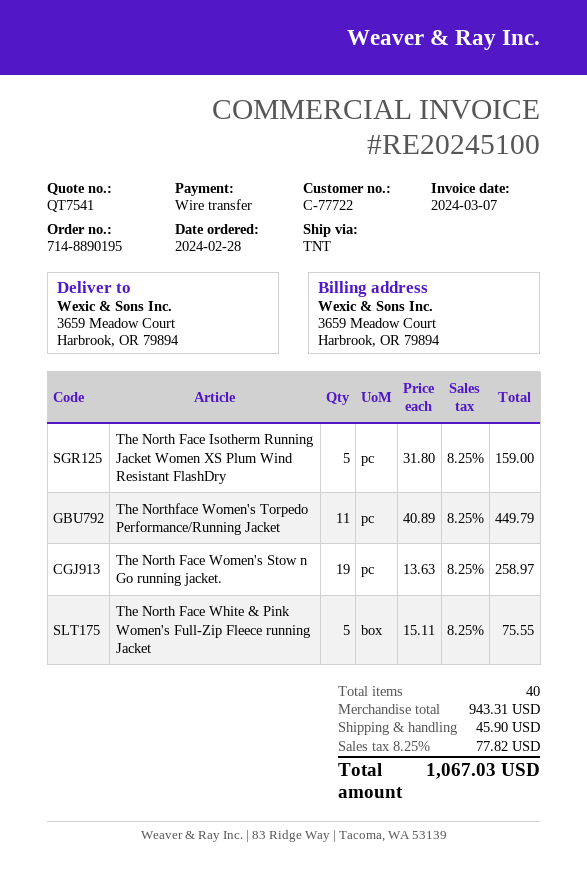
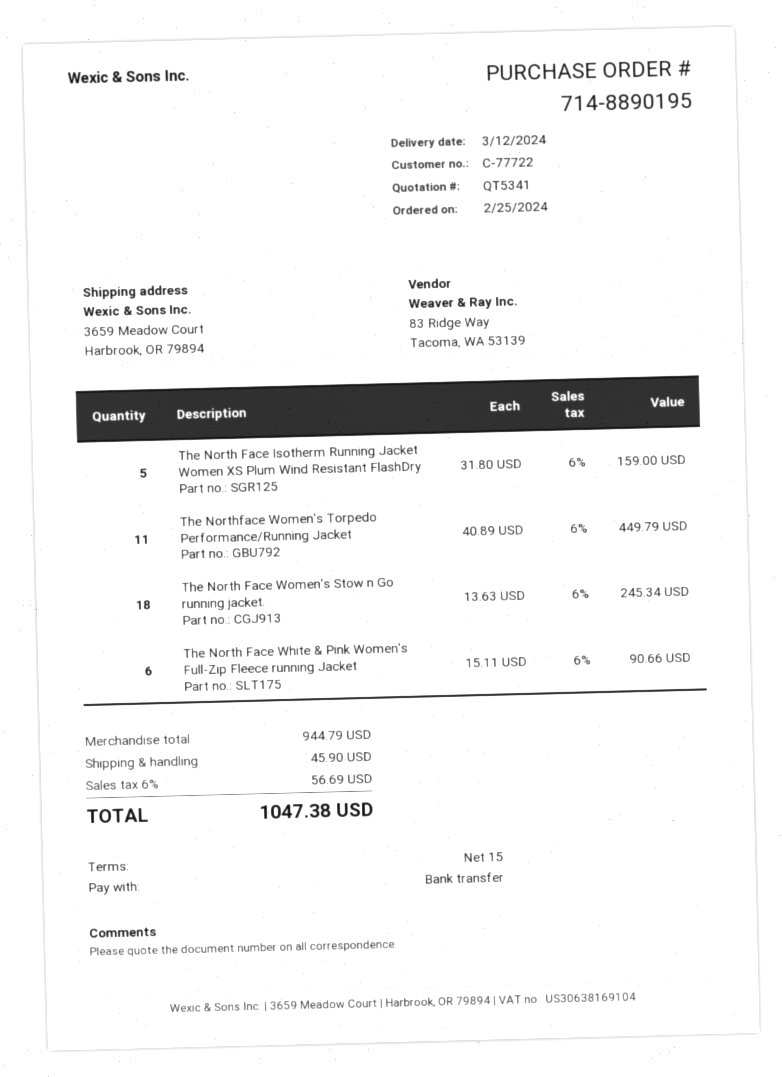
quote number: QT7541 -> QT5341
order date: 2024-02-28 -> 2024-02-25
The North Face Women's Stow n Go running jacket.: 19 x 13.63 = 258.97 -> 18 x 13.63 = 245.34
The North Face White & Pink Women's Full-Zip Fleece running Jacket: 5 x 15.11 = 75.55 -> 6 x 15.11 = 90.66
subtotal: 943.31 -> 944.79
tax: 8.25% = 77.82 -> 6% = 56.69
total: 1067.03 -> 1047.38

